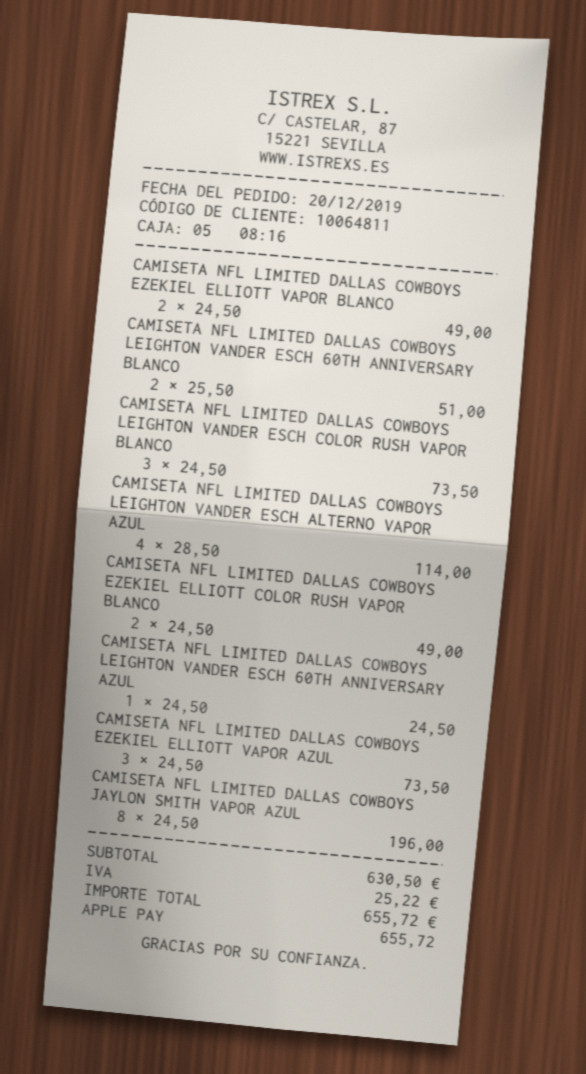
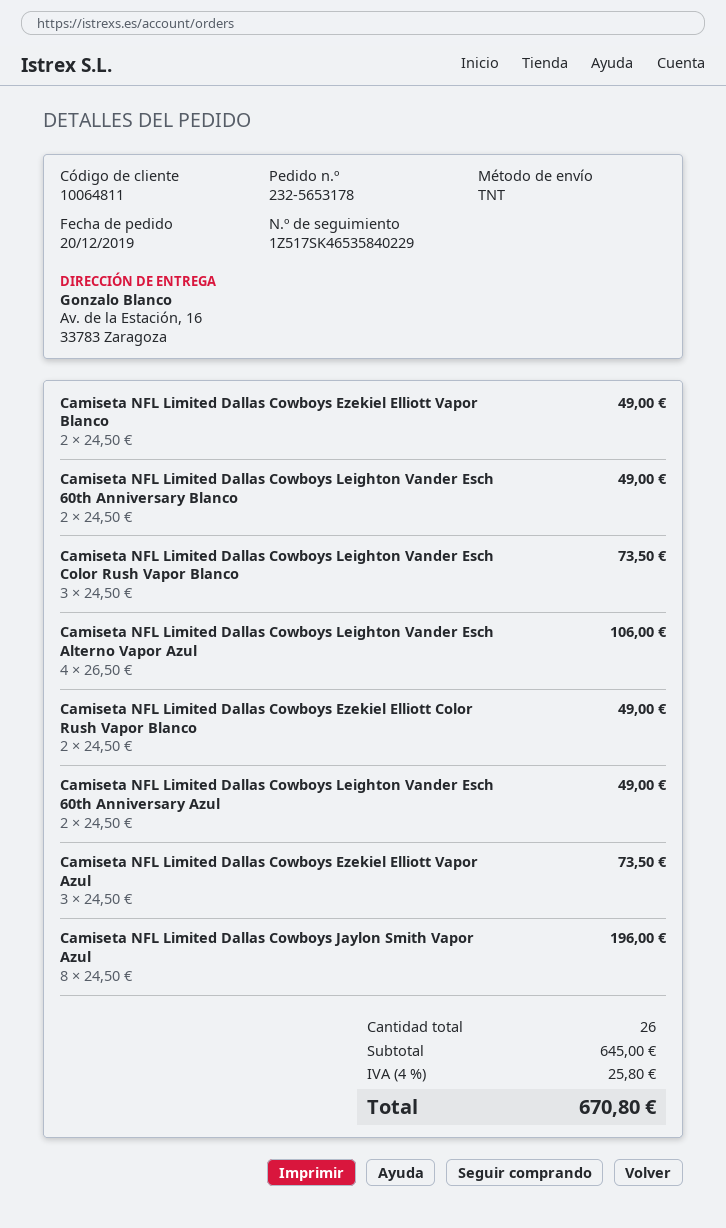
CAMISETA NFL LIMITED DALLAS COWBOYS LEIGHTON VANDER ESCH 60TH ANNIVERSARY BLANCO: 2 x 25.50 = 51.00 -> 2 x 24.50 = 49.00
CAMISETA NFL LIMITED DALLAS COWBOYS LEIGHTON VANDER ESCH ALTERNO VAPOR AZUL: 4 x 28.50 = 114.00 -> 4 x 26.50 = 106.00
CAMISETA NFL LIMITED DALLAS COWBOYS LEIGHTON VANDER ESCH 60TH ANNIVERSARY AZUL: 1 x 24.50 = 24.50 -> 2 x 24.50 = 49.00
subtotal: 630.50 -> 645.00
tax: 25.22 -> 25.80
total: 655.72 -> 670.80

